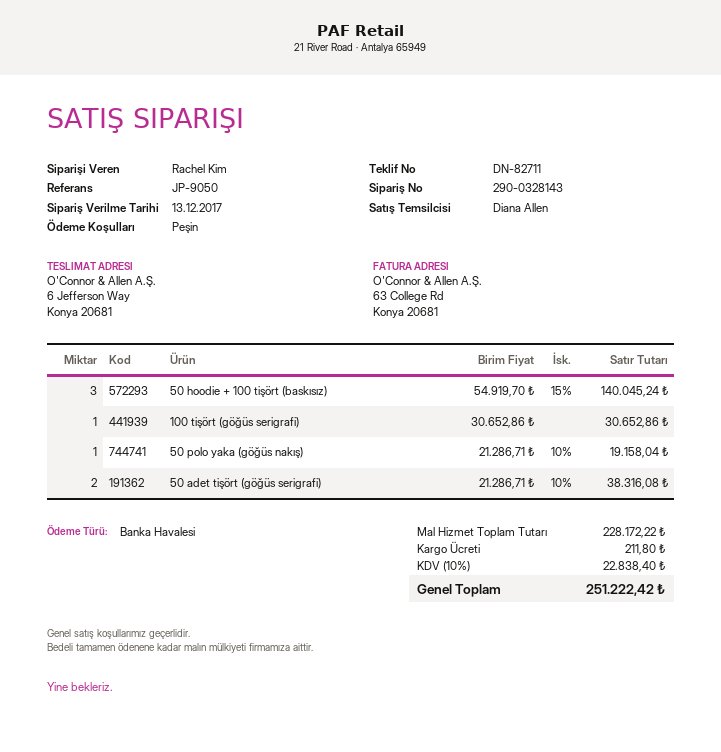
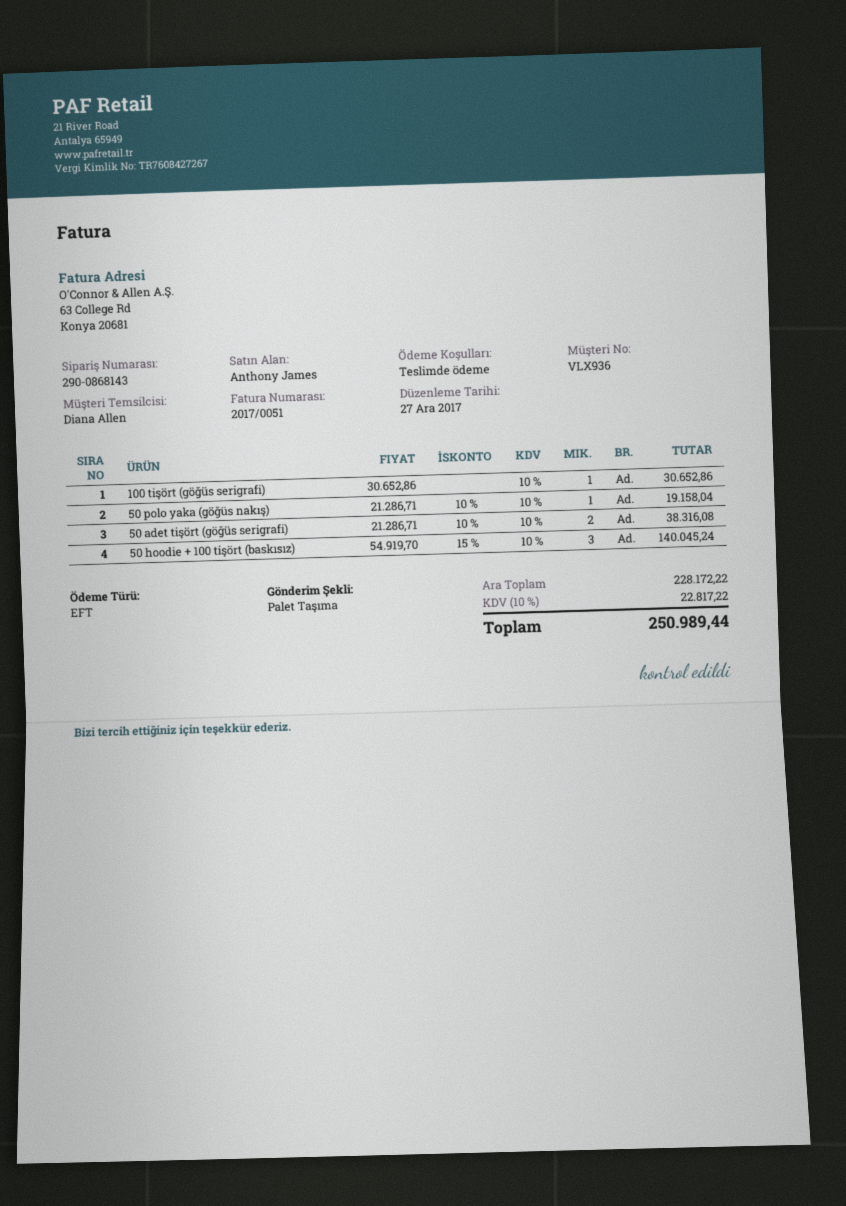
order number: 290-0328143 -> 290-0868143
ordered by: Rachel Kim -> Anthony James
shipping: 211.80 -> none
tax: 10% = 22838.40 -> 10% = 22817.22
total: 251222.42 -> 250989.44

